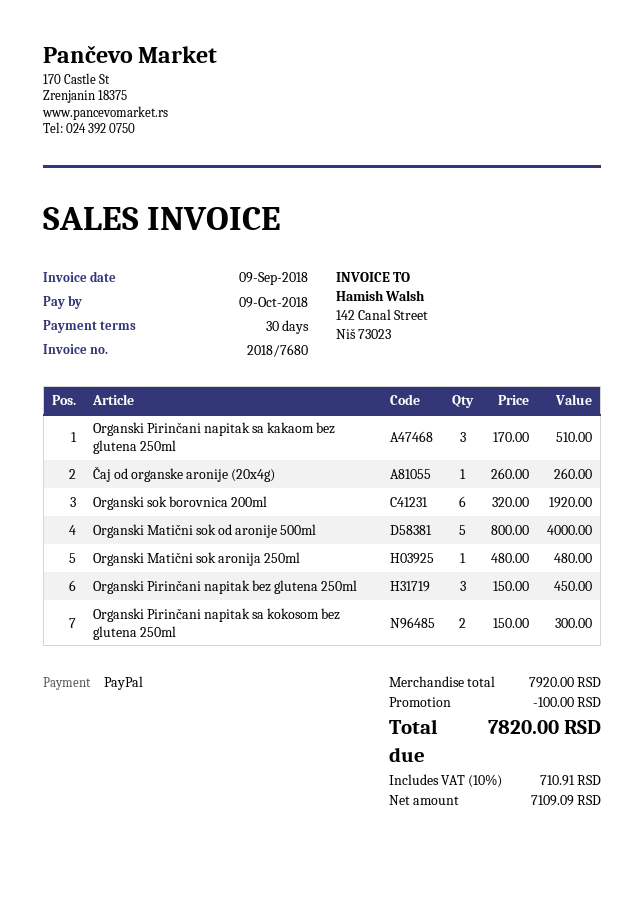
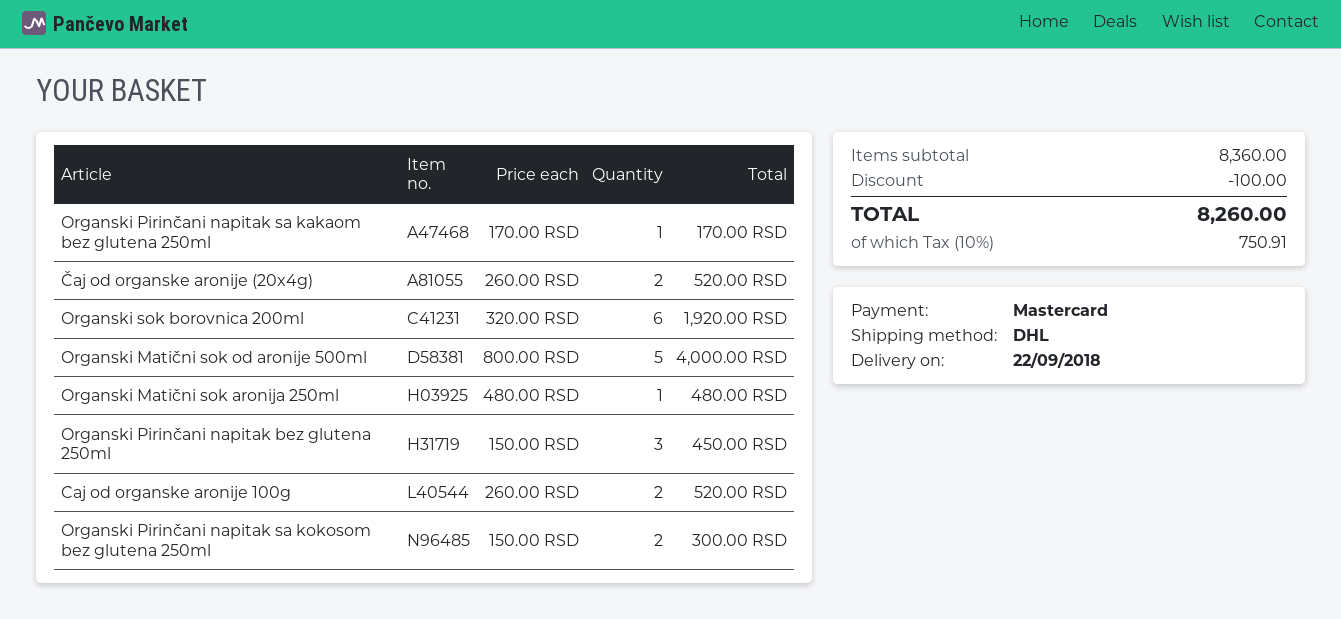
payment method: PayPal -> Mastercard
Organski Pirinčani napitak sa kakaom bez glutena 250ml: 3 x 170.00 = 510.00 -> 1 x 170.00 = 170.00
Čaj od organske aronije (20x4g): 1 x 260.00 = 260.00 -> 2 x 260.00 = 520.00
Caj od organske aronije 100g: none -> 2 x 260.00 = 520.00
subtotal: 7920.00 -> 8360.00
tax: 10% = 710.91 -> 10% = 750.91
total: 7820.00 -> 8260.00

